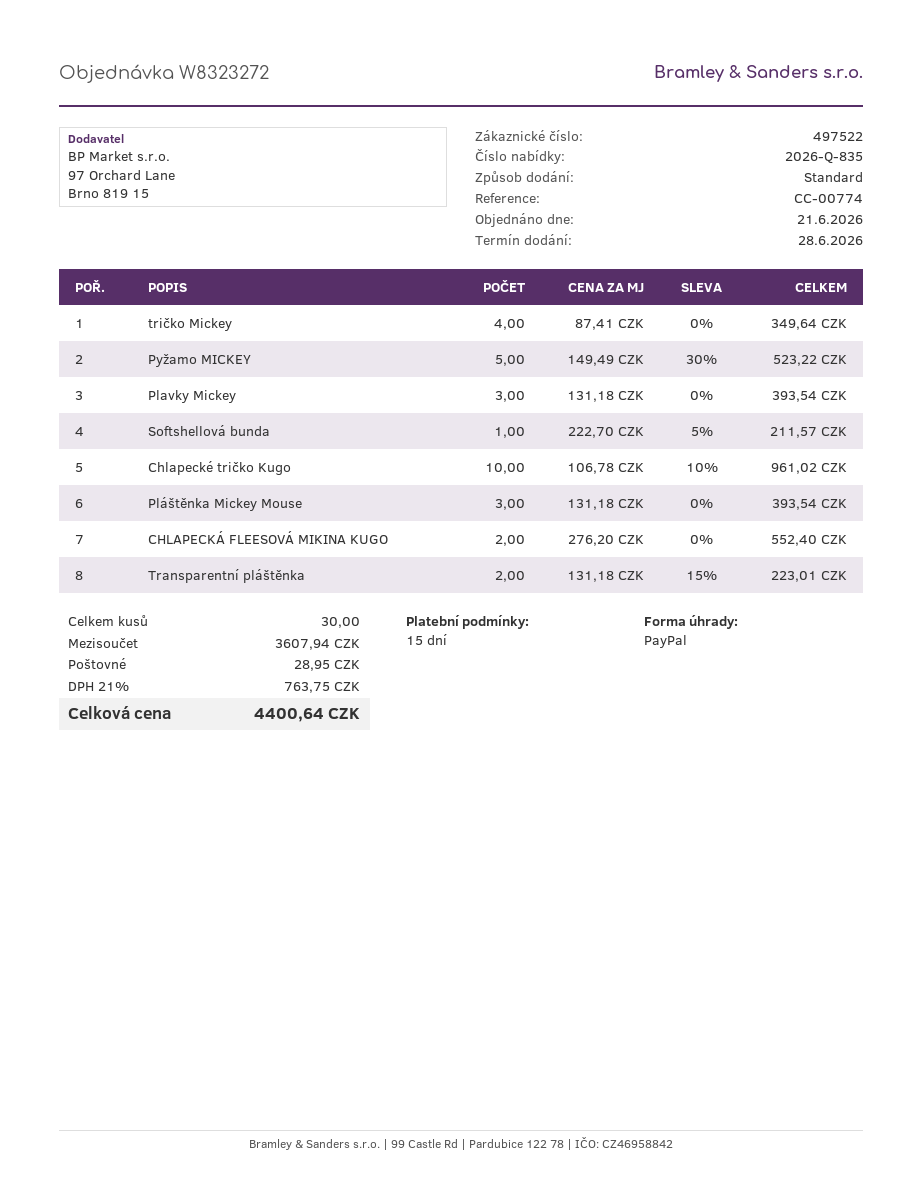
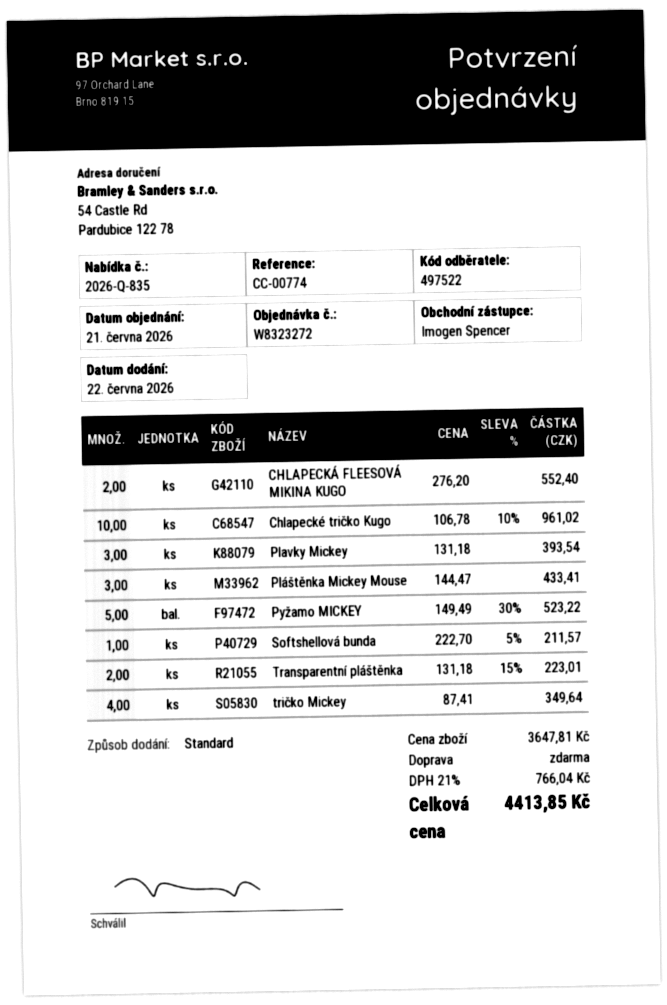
delivery date: 2026-06-28 -> 2026-06-22
Pláštěnka Mickey Mouse: 3 x 131.18 = 393.54 -> 3 x 144.47 = 433.41
subtotal: 3607.94 -> 3647.81
shipping: 28.95 -> 0.00
tax: 21% = 763.75 -> 21% = 766.04
total: 4400.64 -> 4413.85

